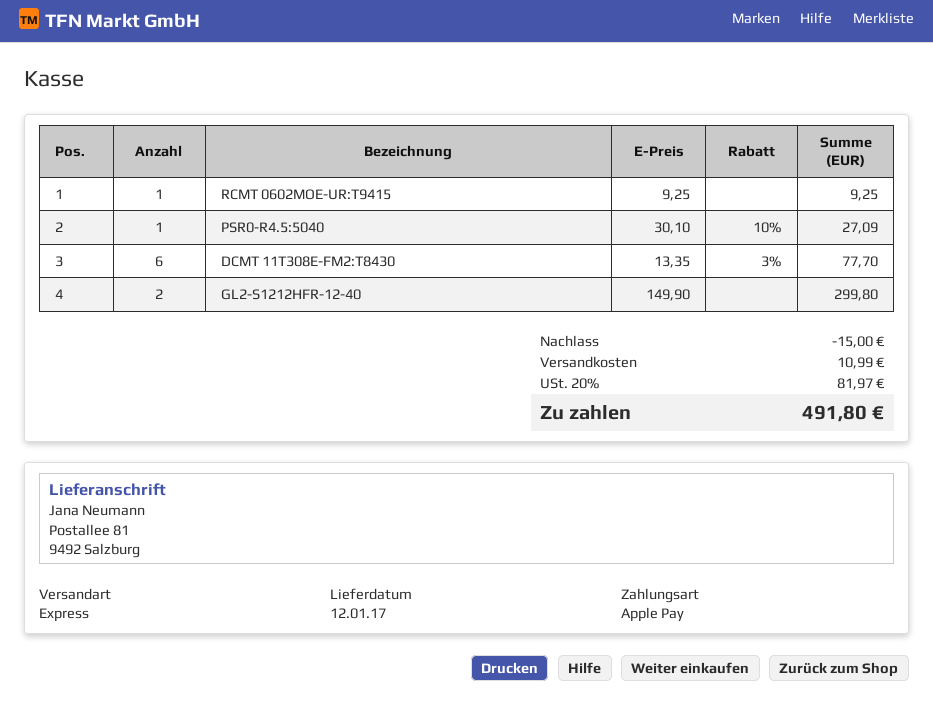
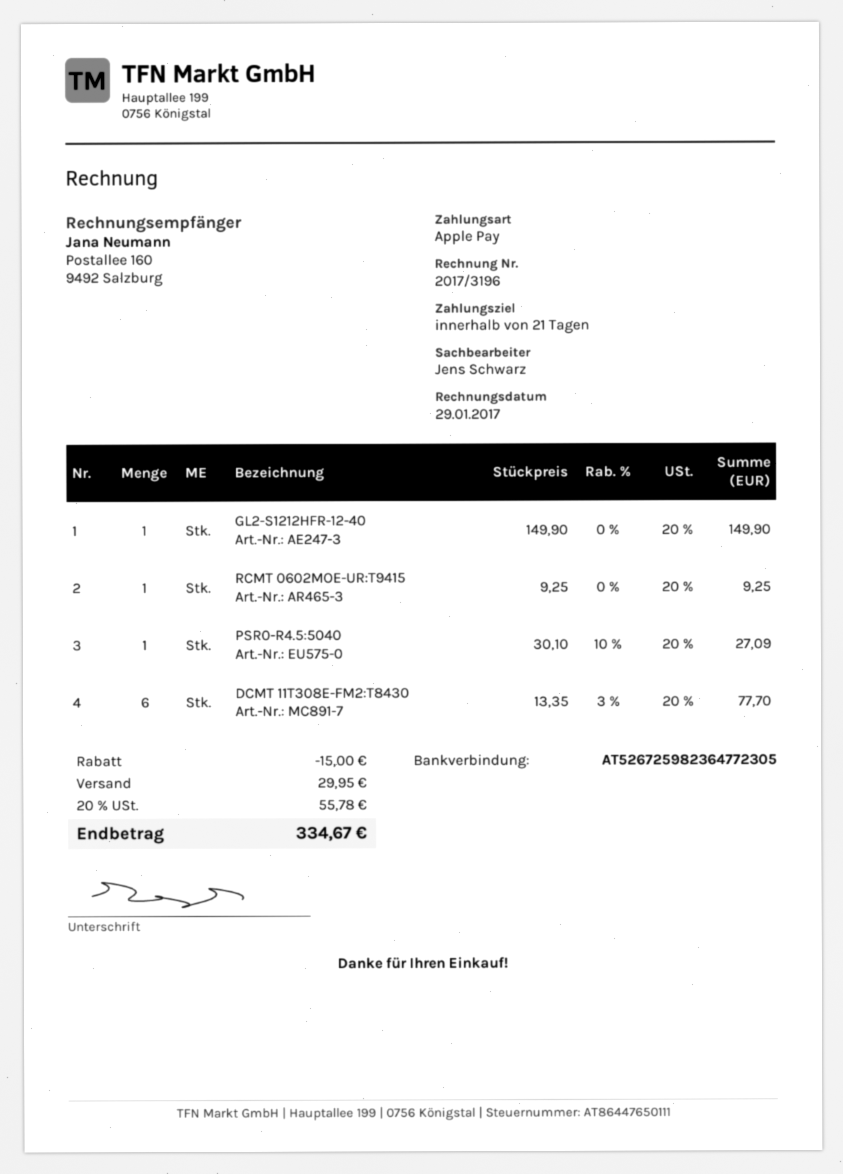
GL2-S1212HFR-12-40: 2 x 149.90 = 299.80 -> 1 x 149.90 = 149.90
shipping: 10.99 -> 29.95
tax: 20% = 81.97 -> 20% = 55.78
total: 491.80 -> 334.67

